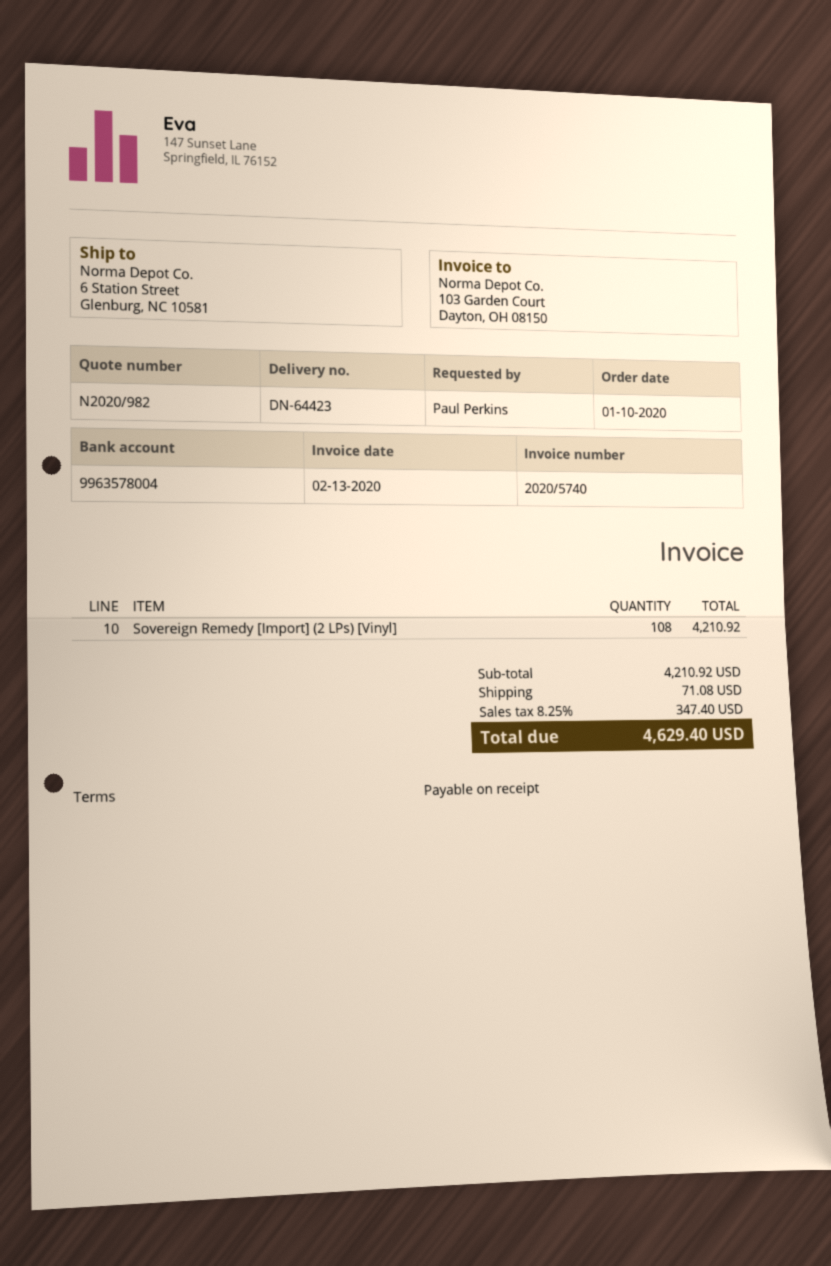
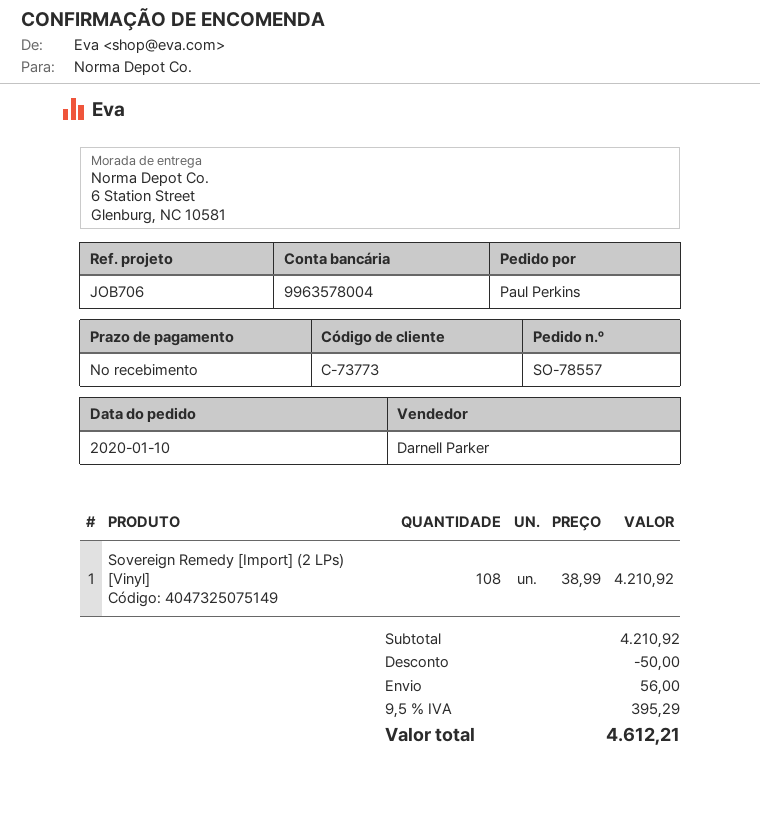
discount: none -> 50.00
shipping: 71.08 -> 56.00
tax: 8.25% = 347.40 -> 9.5% = 395.29
total: 4629.40 -> 4612.21

